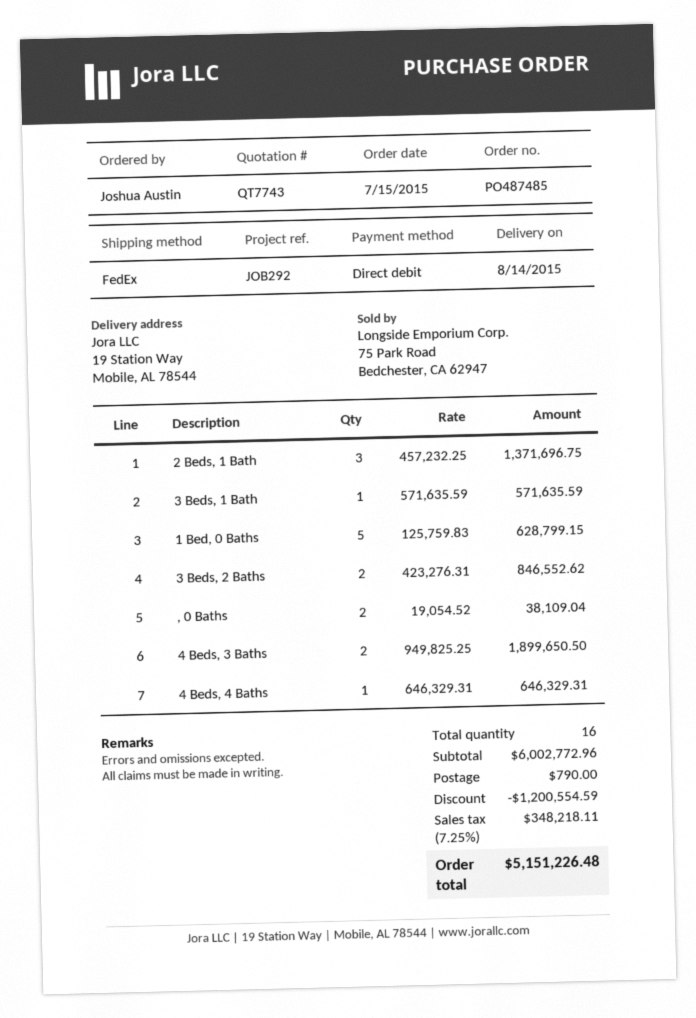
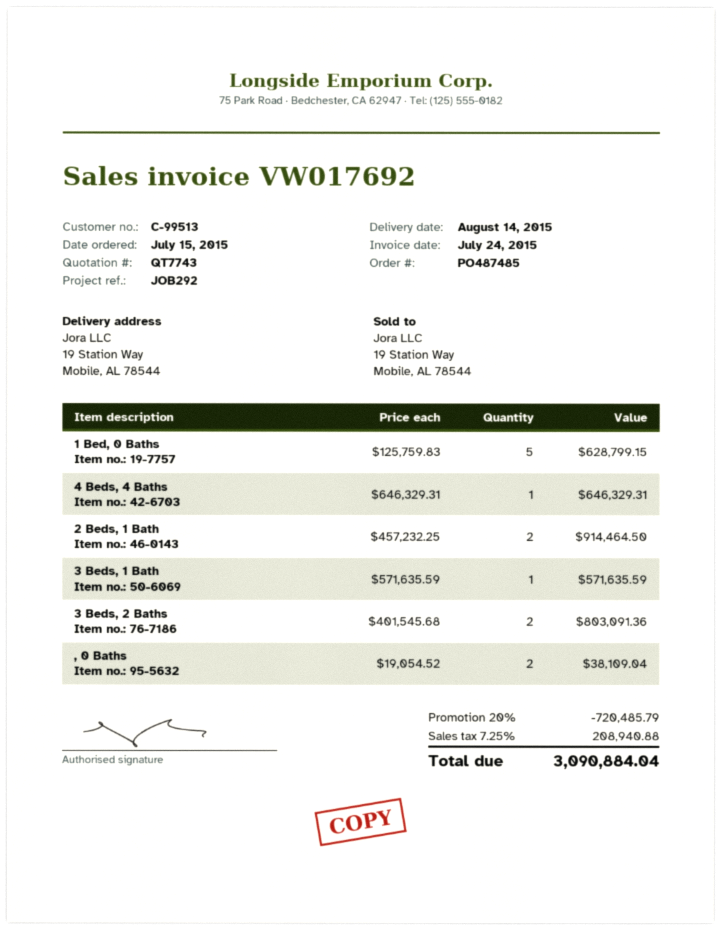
2 Beds, 1 Bath: 3 x 457232.25 = 1371696.75 -> 2 x 457232.25 = 914464.50
3 Beds, 2 Baths: 2 x 423276.31 = 846552.62 -> 2 x 401545.68 = 803091.36
4 Beds, 3 Baths: 2 x 949825.25 = 1899650.50 -> none
discount: 1200554.59 -> 720485.79
shipping: 790.00 -> none
tax: 7.25% = 348218.11 -> 7.25% = 208940.88
total: 5151226.48 -> 3090884.04

